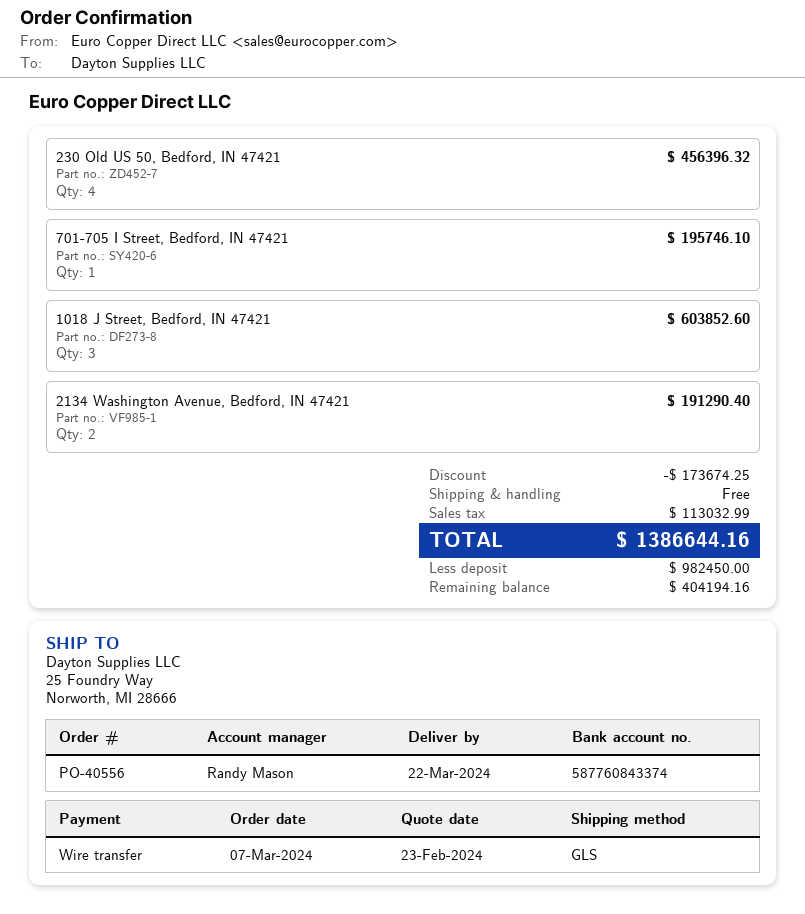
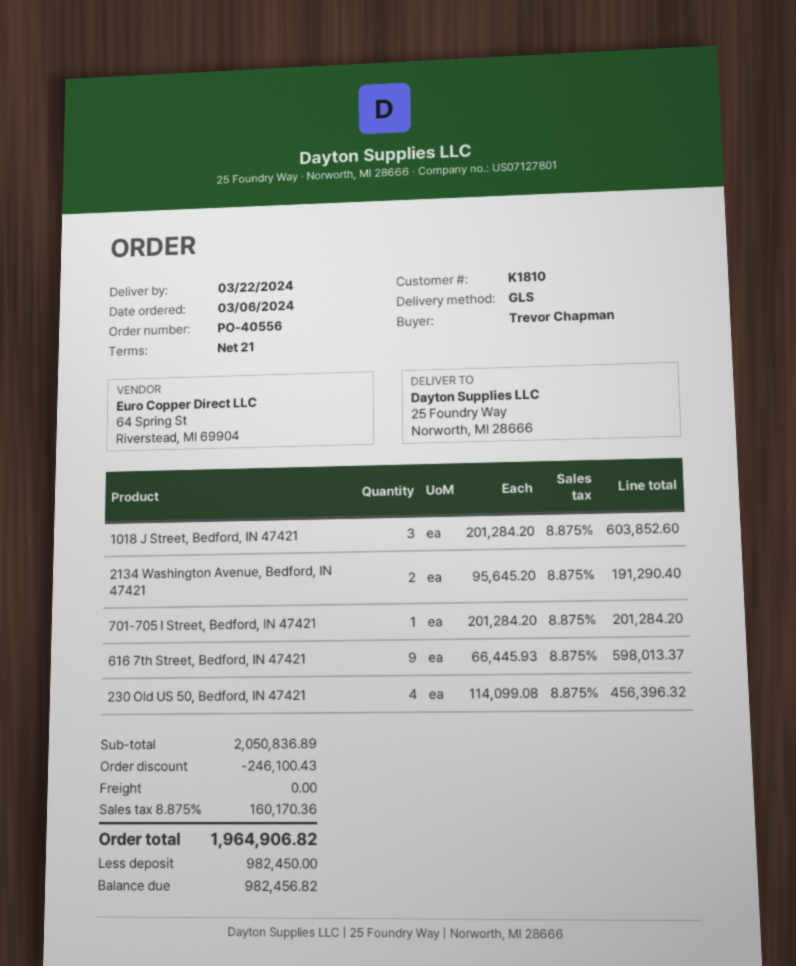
order date: 2024-03-07 -> 2024-03-06
701-705 I Street, Bedford, IN 47421: 1 for 195746.10 -> 1 for 201284.20
616 7th Street, Bedford, IN 47421: none -> 9 for 598013.37
discount: 173674.25 -> 246100.43
tax: 113032.99 -> 160170.36
total: 1386644.16 -> 1964906.82
balance: 404194.16 -> 982456.82

